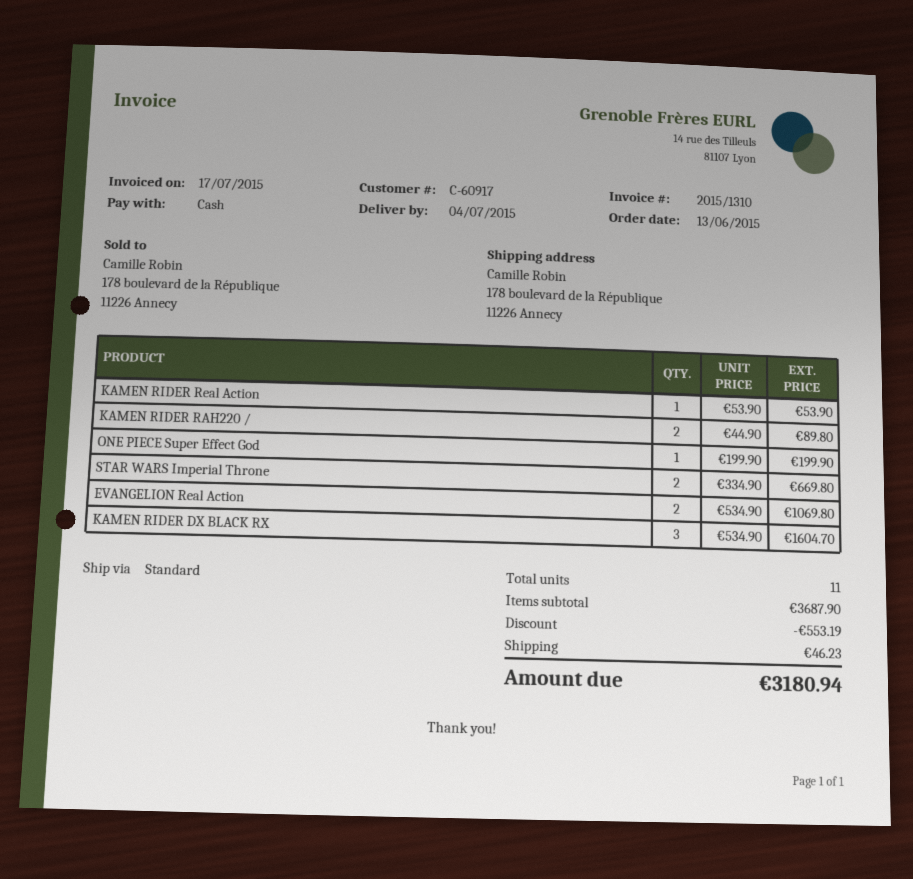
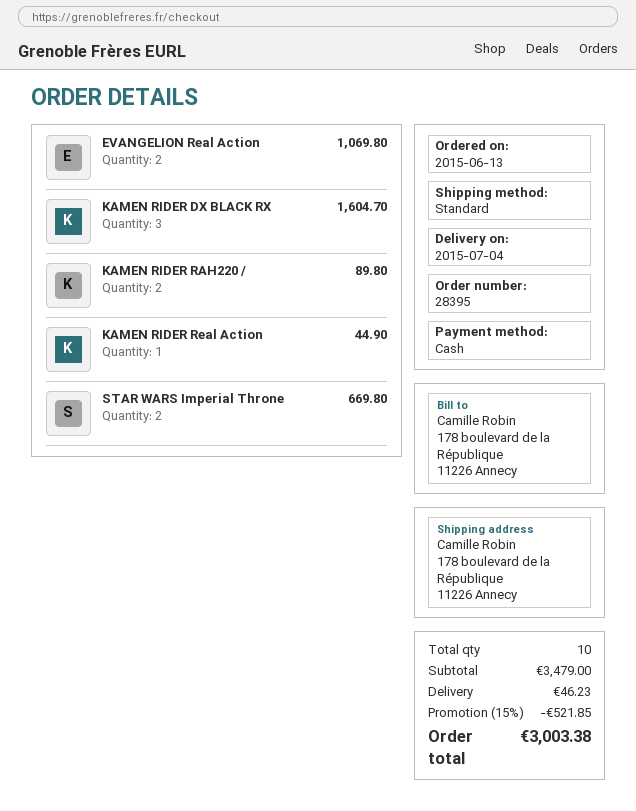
KAMEN RIDER Real Action: 1 for 53.90 -> 1 for 44.90
ONE PIECE Super Effect God: 1 for 199.90 -> none
total quantity: 11 -> 10
subtotal: 3687.90 -> 3479.00
discount: 553.19 -> 521.85
total: 3180.94 -> 3003.38

